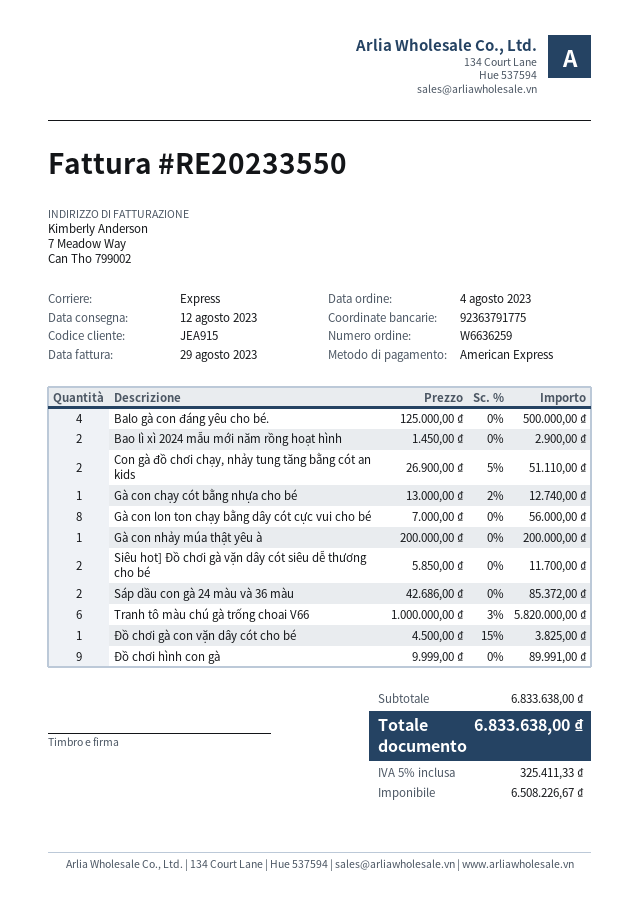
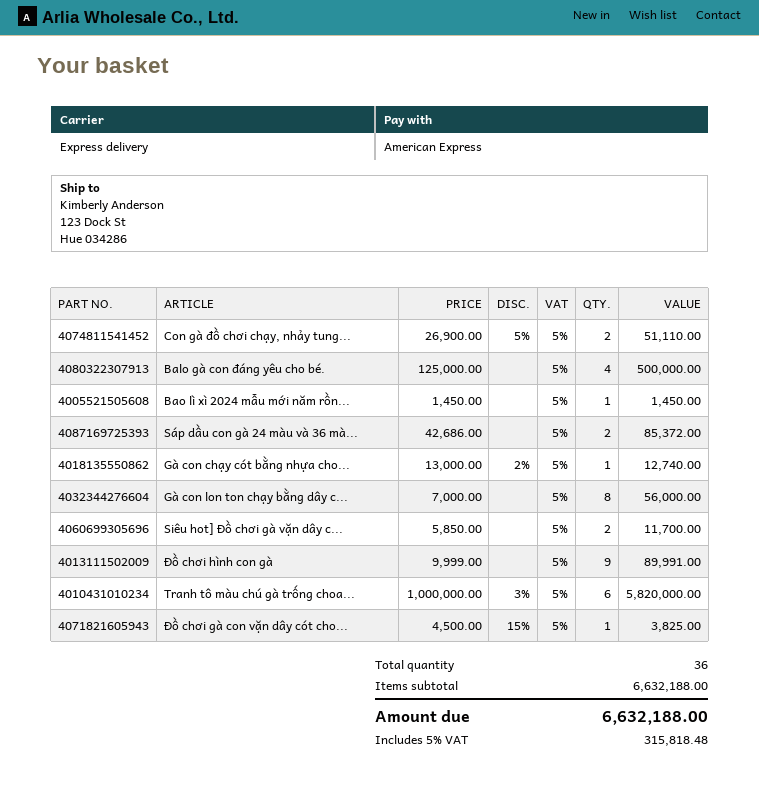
Bao lì xì 2024 mẫu mới năm rồng hoạt hình: 2 x 1450.00 = 2900.00 -> 1 x 1450.00 = 1450.00
Gà con nhảy múa thật yêu à: 1 x 200000.00 = 200000.00 -> none
subtotal: 6833638.00 -> 6632188.00
tax: 5% = 325411.33 -> 5% = 315818.48
total: 6833638.00 -> 6632188.00

